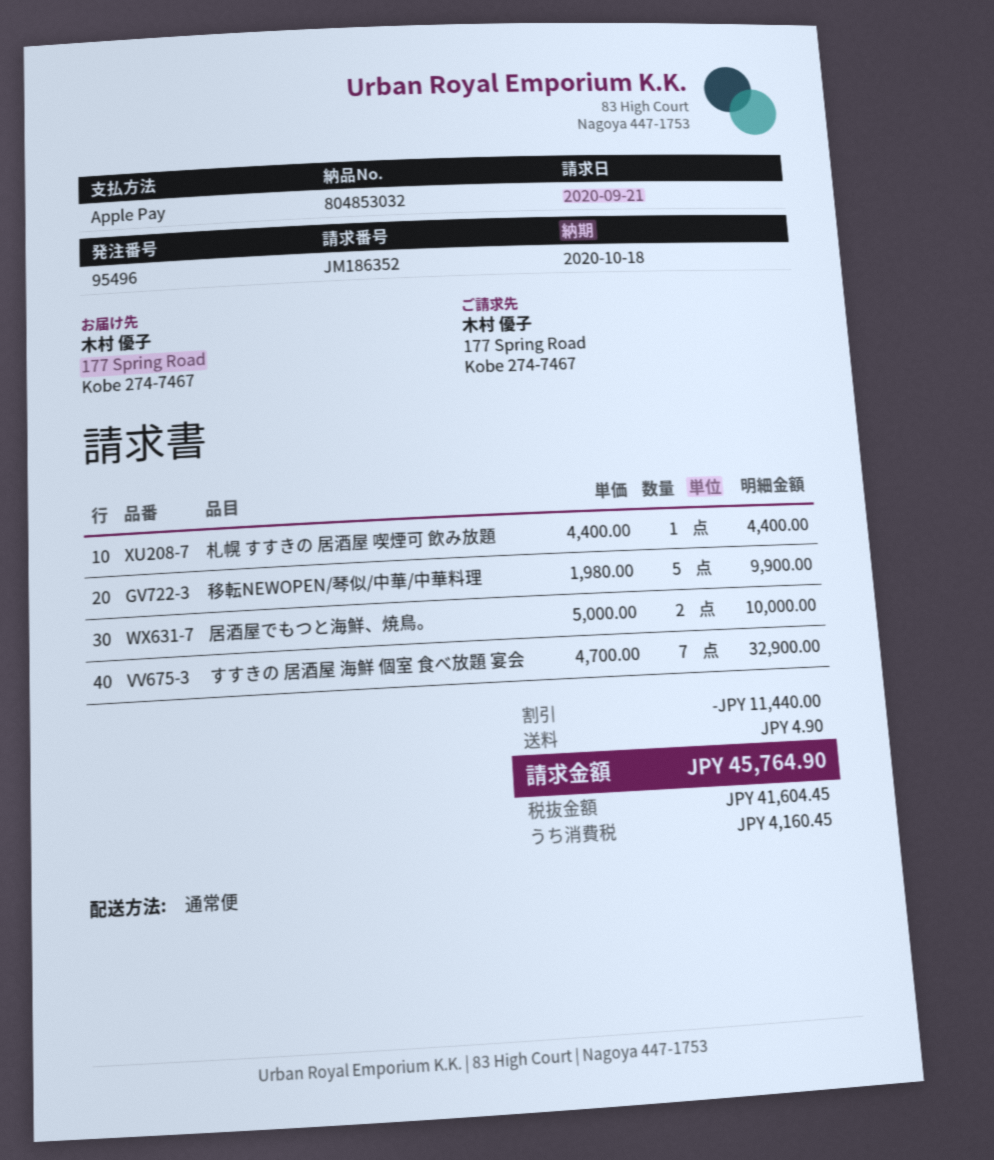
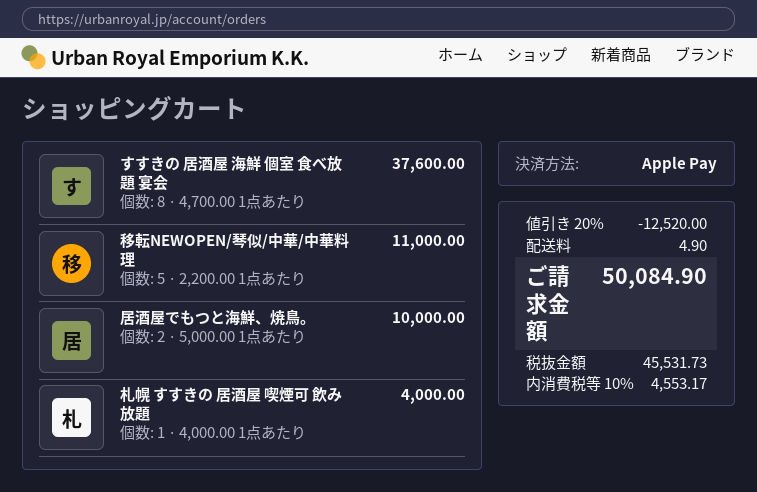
札幌 すすきの 居酒屋 喫煙可 飲み放題: 1 x 4400.00 = 4400.00 -> 1 x 4000.00 = 4000.00
移転NEWOPEN/琴似/中華/中華料理: 5 x 1980.00 = 9900.00 -> 5 x 2200.00 = 11000.00
すすきの 居酒屋 海鮮 個室 食べ放題 宴会: 7 x 4700.00 = 32900.00 -> 8 x 4700.00 = 37600.00
discount: 11440.00 -> 12520.00
net: 41604.45 -> 45531.73
tax: 4160.45 -> 4553.17
total: 45764.90 -> 50084.90

